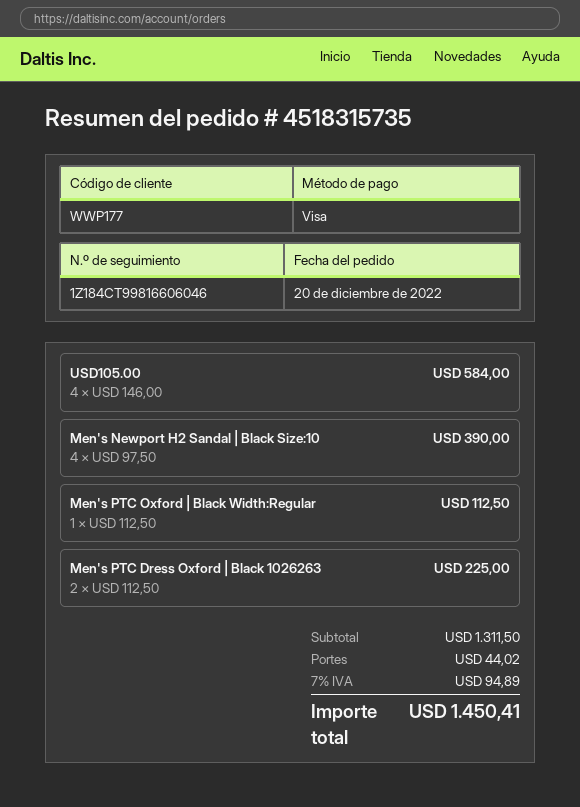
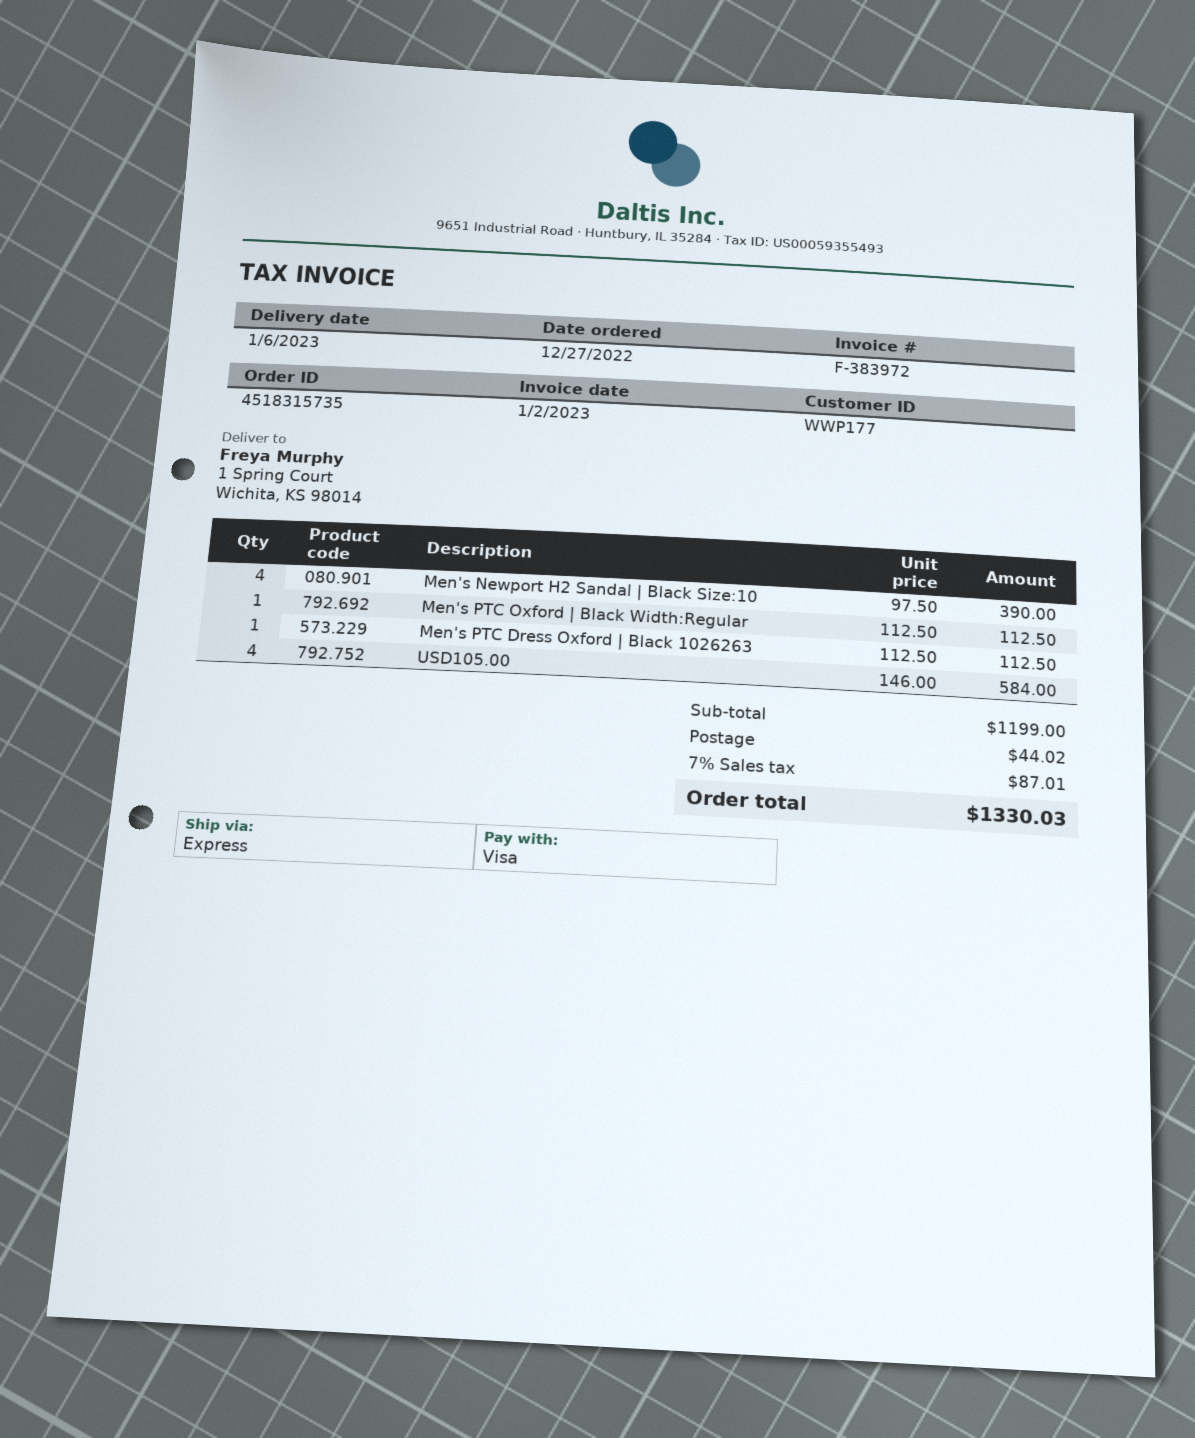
order date: 2022-12-20 -> 2022-12-27
Men's PTC Dress Oxford | Black 1026263: 2 x 112.50 = 225.00 -> 1 x 112.50 = 112.50
subtotal: 1311.50 -> 1199.00
tax: 7% = 94.89 -> 7% = 87.01
total: 1450.41 -> 1330.03

